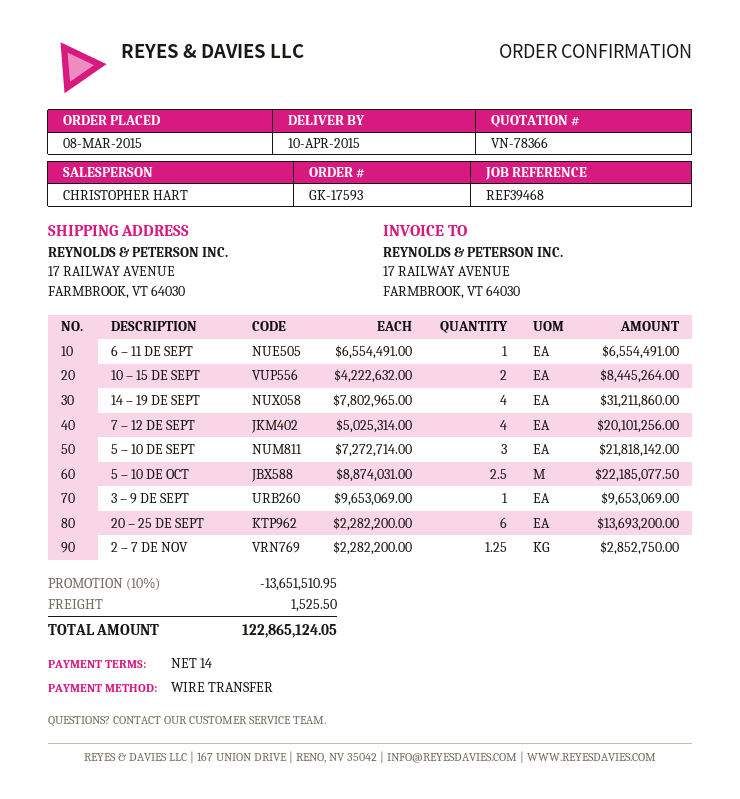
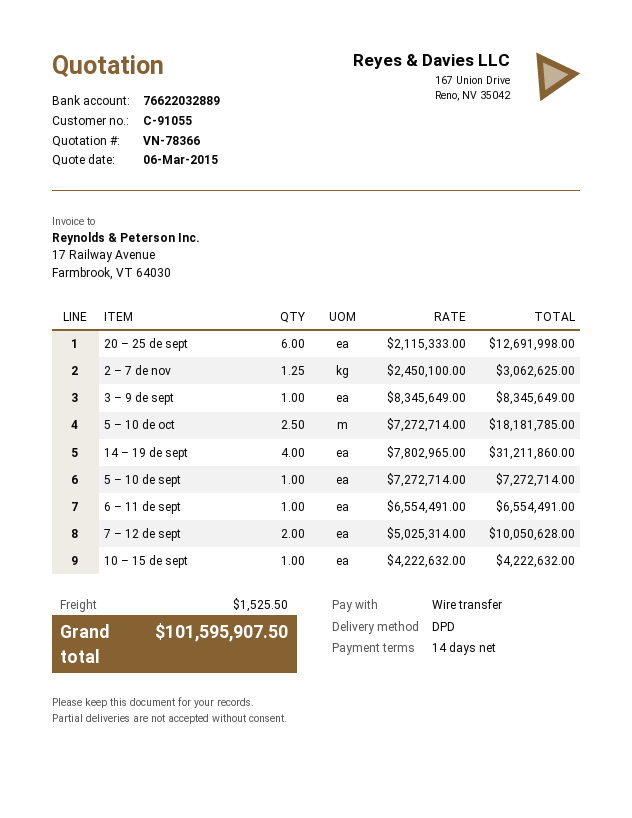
10 – 15 DE SEPT: 2 x 4222632.00 = 8445264.00 -> 1 x 4222632.00 = 4222632.00
7 – 12 DE SEPT: 4 x 5025314.00 = 20101256.00 -> 2 x 5025314.00 = 10050628.00
5 – 10 DE SEPT: 3 x 7272714.00 = 21818142.00 -> 1 x 7272714.00 = 7272714.00
5 – 10 DE OCT: 2.5 x 8874031.00 = 22185077.50 -> 2.5 x 7272714.00 = 18181785.00
3 – 9 DE SEPT: 1 x 9653069.00 = 9653069.00 -> 1 x 8345649.00 = 8345649.00
20 – 25 DE SEPT: 6 x 2282200.00 = 13693200.00 -> 6 x 2115333.00 = 12691998.00
2 – 7 DE NOV: 1.25 x 2282200.00 = 2852750.00 -> 1.25 x 2450100.00 = 3062625.00
discount: 10% = 13651510.95 -> none
total: 122865124.05 -> 101595907.50

